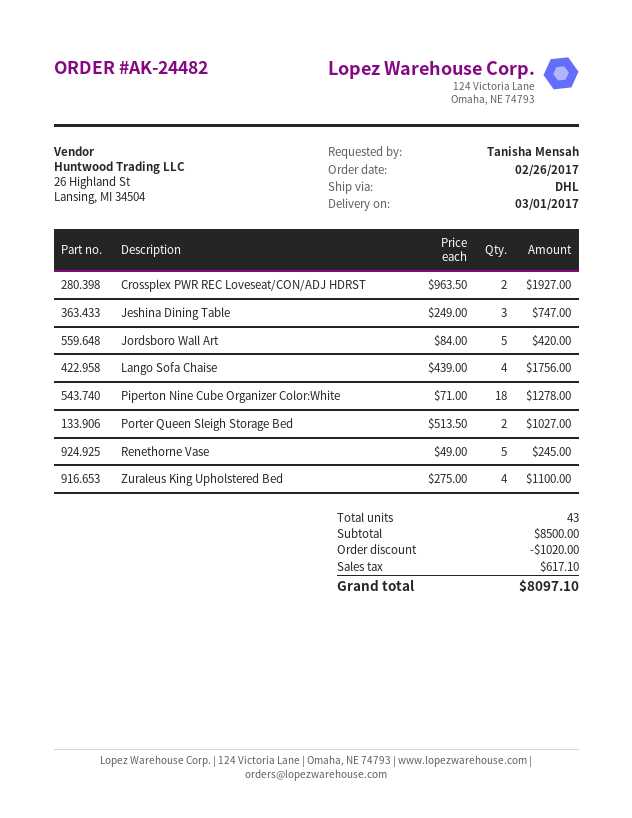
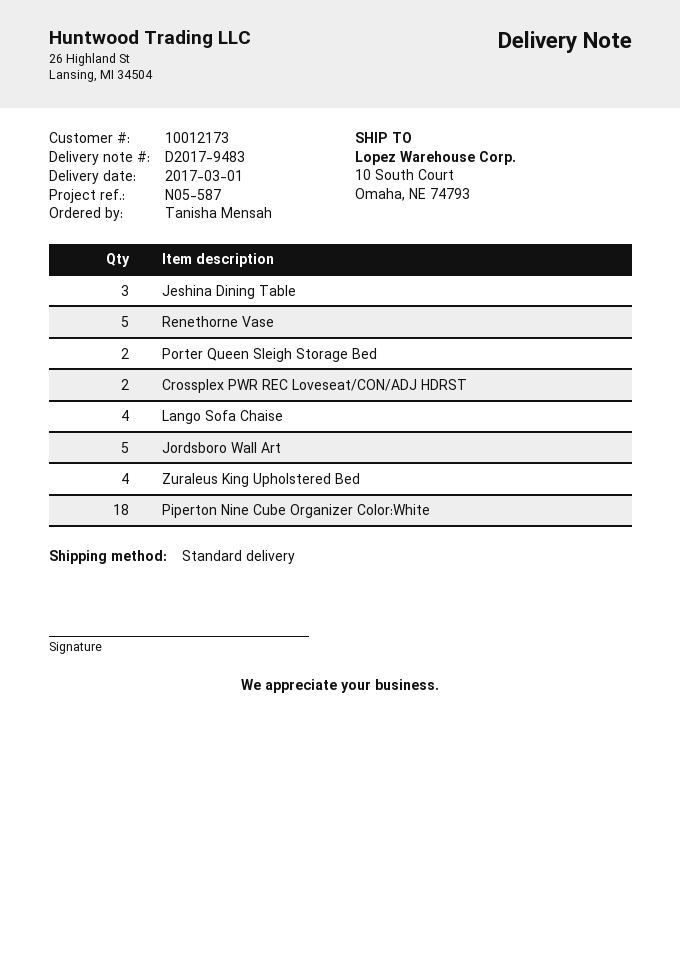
shipping method: DHL -> standard

